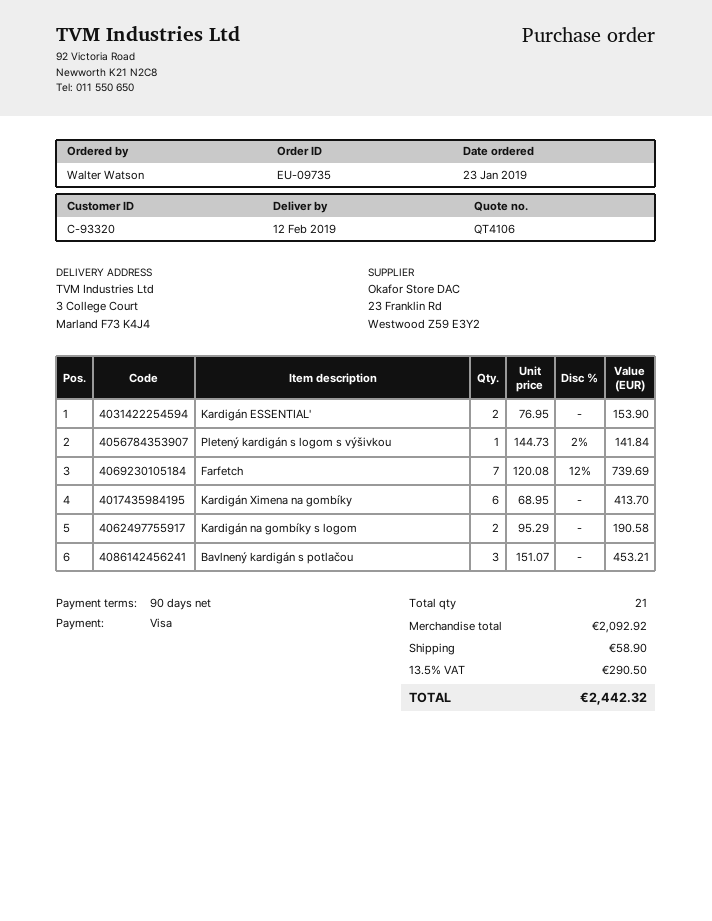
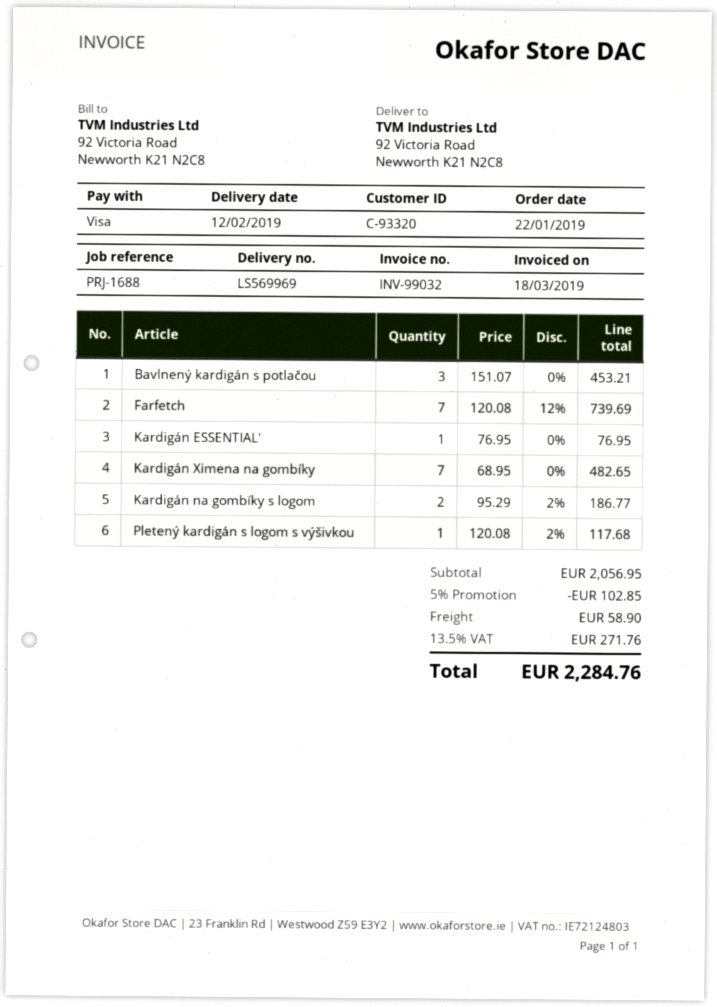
order date: 2019-01-23 -> 2019-01-22
ship to: 3 College Court, Marland F73 K4J4 -> 92 Victoria Road, Newworth K21 N2C8
Kardigán ESSENTIAL': 2 x 76.95 = 153.90 -> 1 x 76.95 = 76.95
Pletený kardigán s logom s výšivkou: 1 x 144.73 - 2% = 141.84 -> 1 x 120.08 - 2% = 117.68
Kardigán Ximena na gombíky: 6 x 68.95 = 413.70 -> 7 x 68.95 = 482.65
Kardigán na gombíky s logom: 2 x 95.29 = 190.58 -> 2 x 95.29 - 2% = 186.77
subtotal: 2092.92 -> 2056.95
discount: none -> 5% = 102.85
tax: 13.5% = 290.50 -> 13.5% = 271.76
total: 2442.32 -> 2284.76

